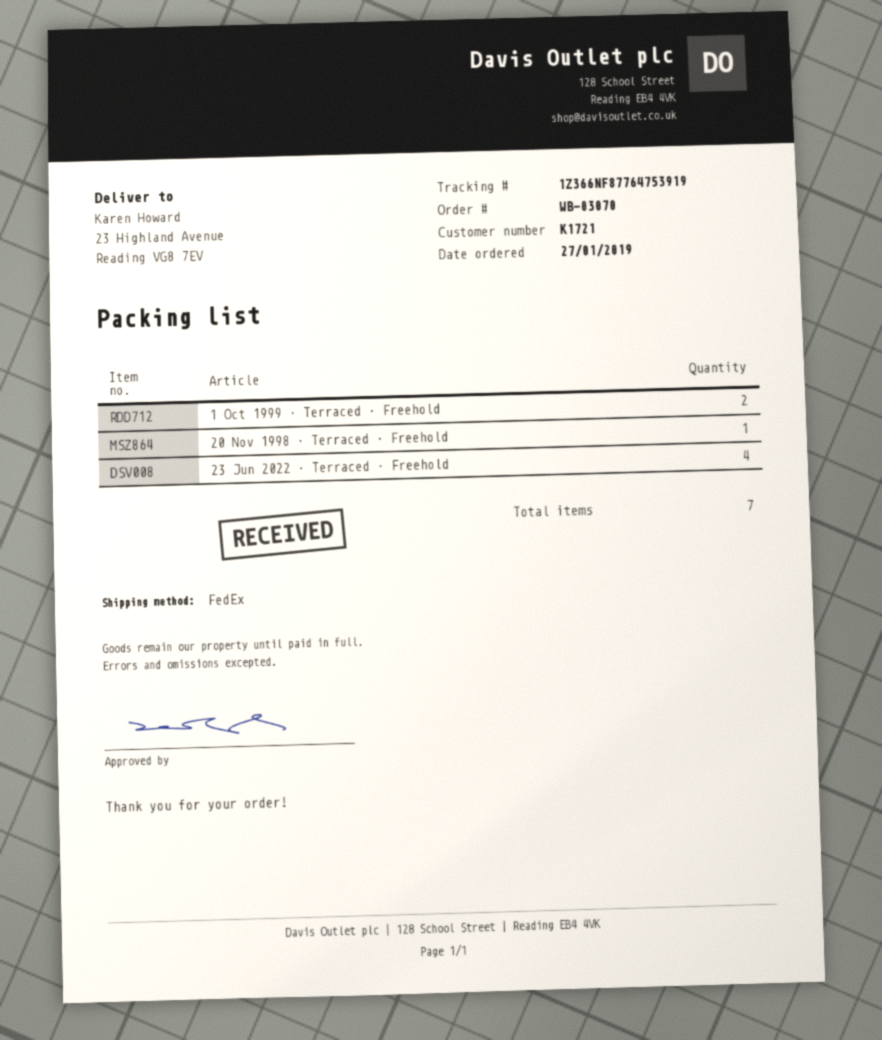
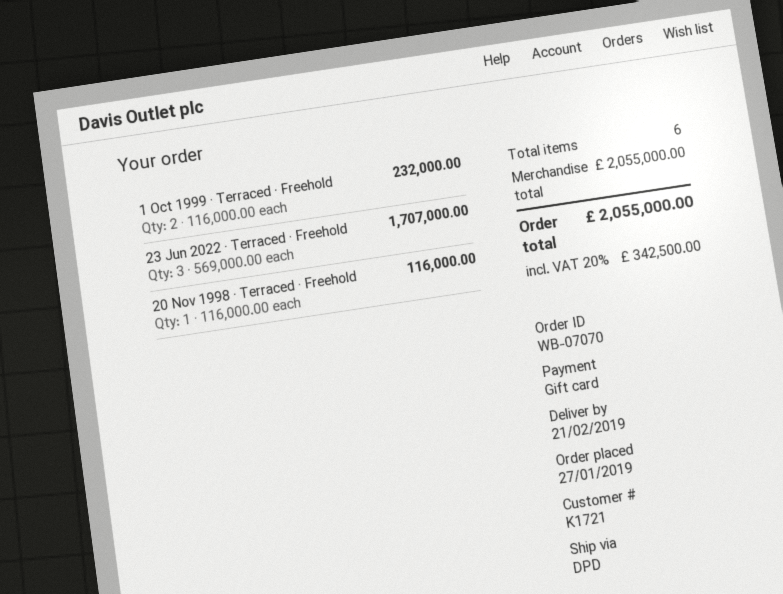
order number: WB-03070 -> WB-07070
shipping method: FedEx -> DPD
23 Jun 2022 · Terraced · Freehold: 4 -> 3
total quantity: 7 -> 6

